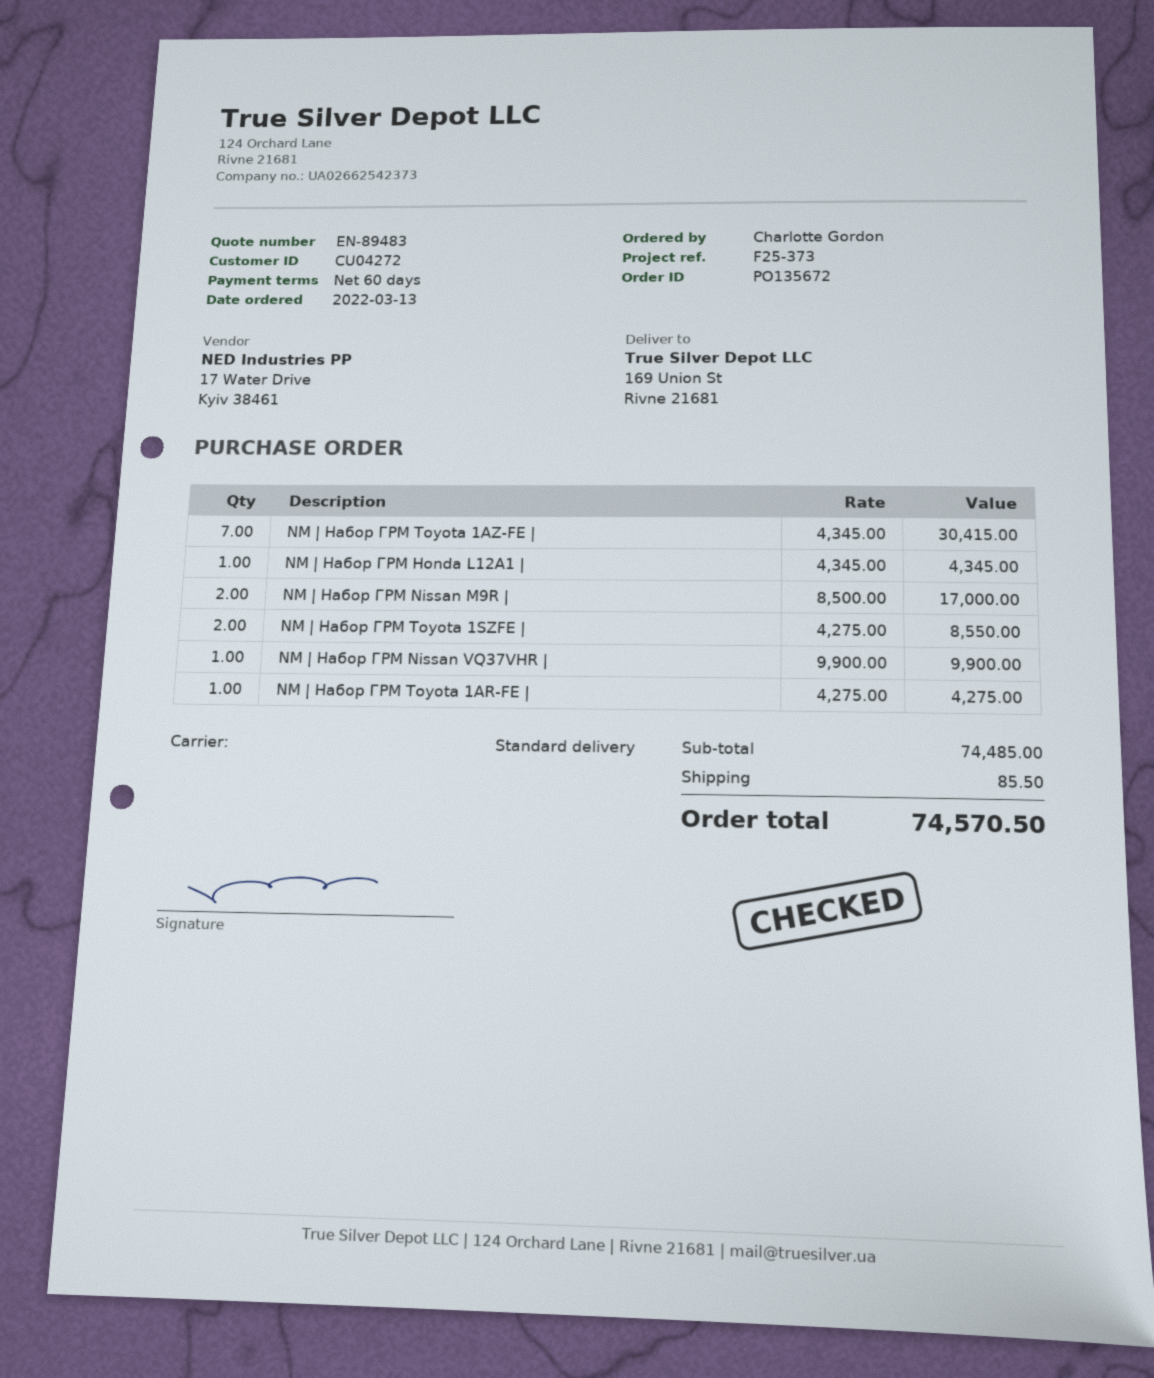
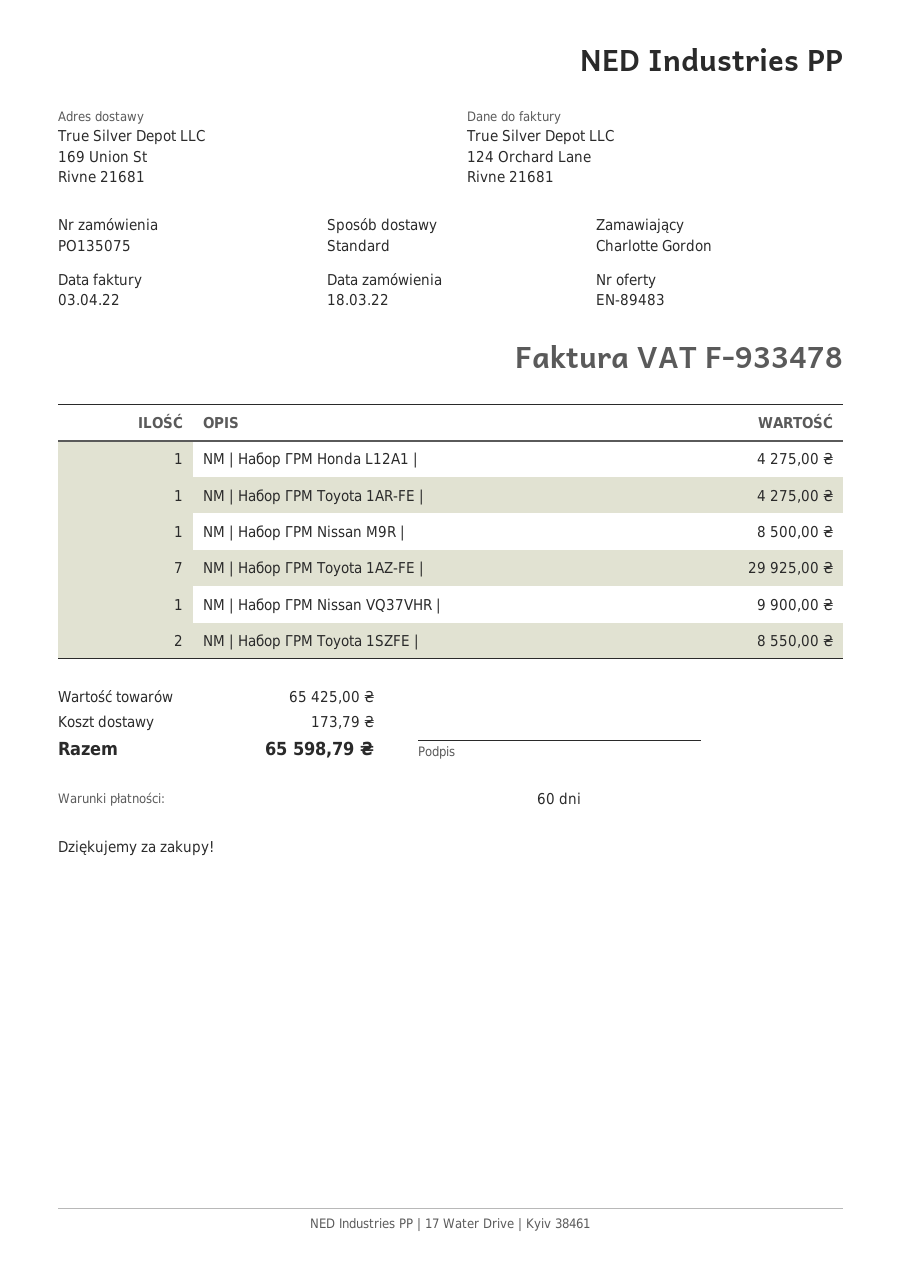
order number: PO135672 -> PO135075
order date: 2022-03-13 -> 2022-03-18
NM | Набор ГРМ Toyota 1AZ-FE |: 7 for 30415.00 -> 7 for 29925.00
NM | Набор ГРМ Honda L12A1 |: 1 for 4345.00 -> 1 for 4275.00
NM | Набор ГРМ Nissan M9R |: 2 for 17000.00 -> 1 for 8500.00
subtotal: 74485.00 -> 65425.00
shipping: 85.50 -> 173.79
total: 74570.50 -> 65598.79

